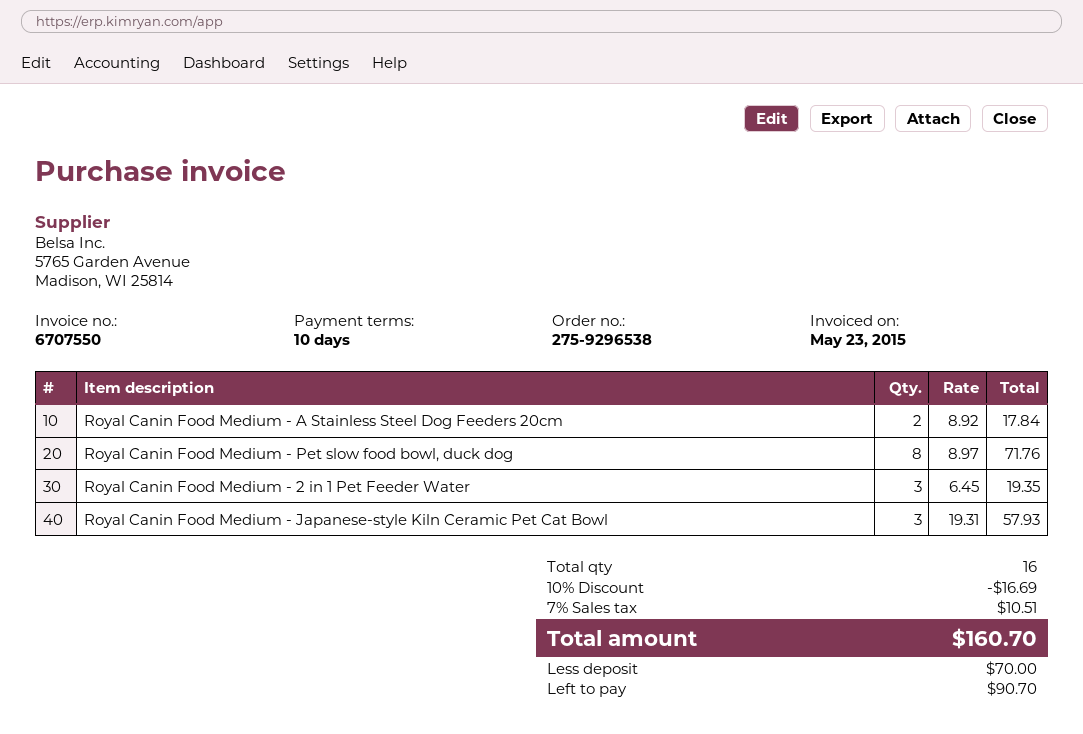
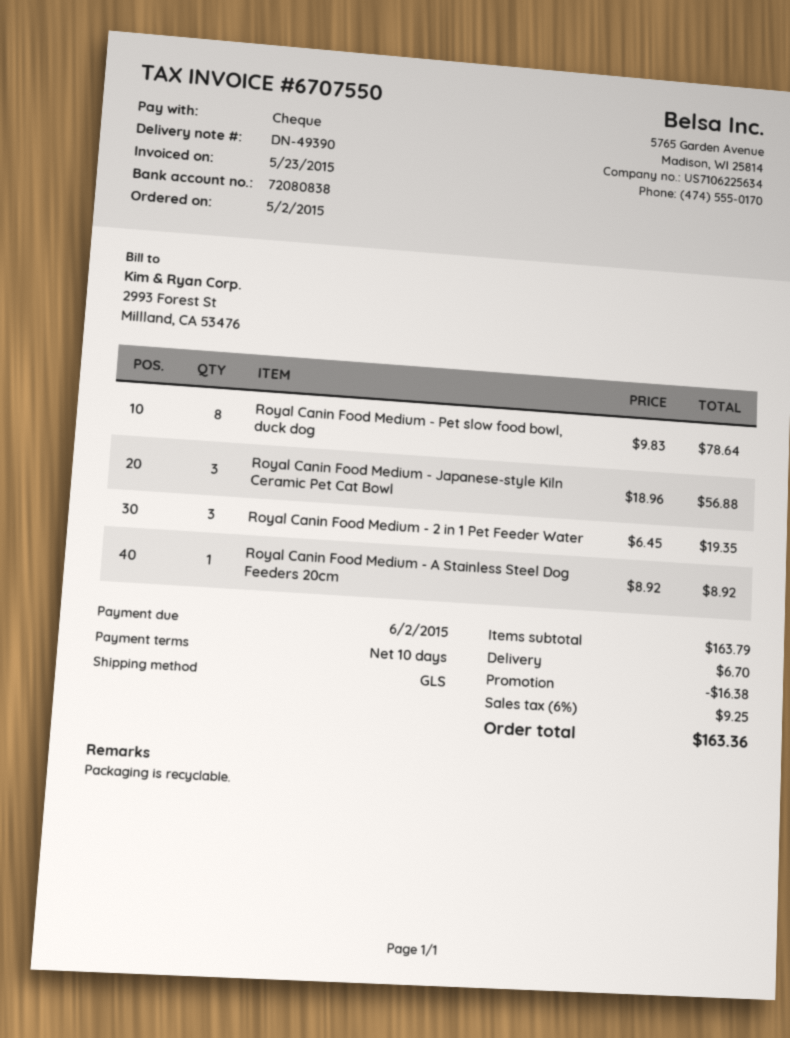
Royal Canin Food Medium - A Stainless Steel Dog Feeders 20cm: 2 x 8.92 = 17.84 -> 1 x 8.92 = 8.92
Royal Canin Food Medium - Pet slow food bowl, duck dog: 8 x 8.97 = 71.76 -> 8 x 9.83 = 78.64
Royal Canin Food Medium - Japanese-style Kiln Ceramic Pet Cat Bowl: 3 x 19.31 = 57.93 -> 3 x 18.96 = 56.88
discount: 16.69 -> 16.38
shipping: none -> 6.70
tax: 7% = 10.51 -> 6% = 9.25
total: 160.70 -> 163.36

